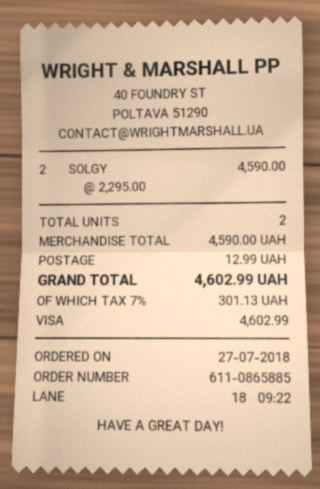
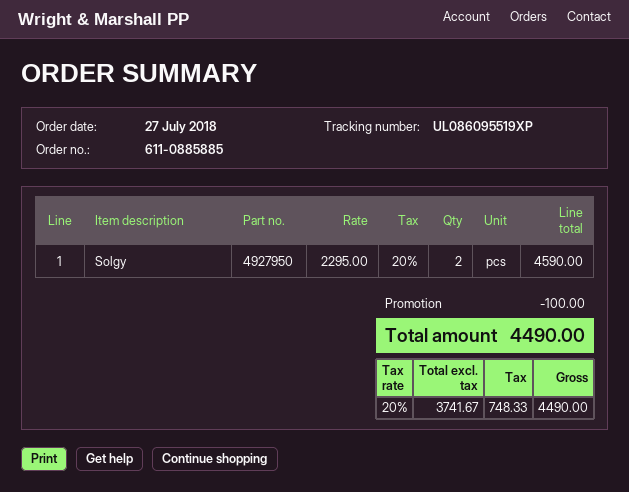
order number: 611-0865885 -> 611-0885885
discount: none -> 100.00
shipping: 12.99 -> none
tax: 7% = 301.13 -> 20% = 748.33
total: 4602.99 -> 4490.00

